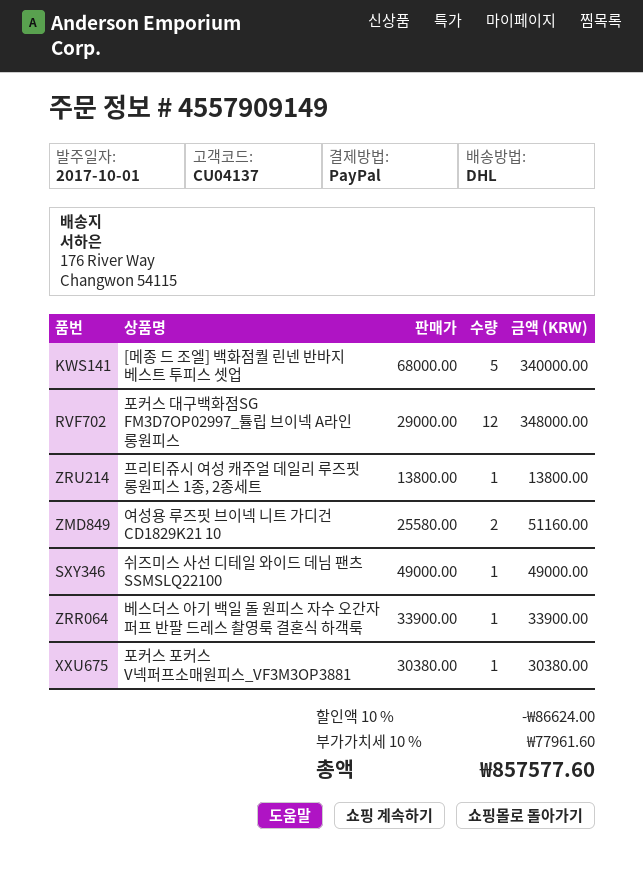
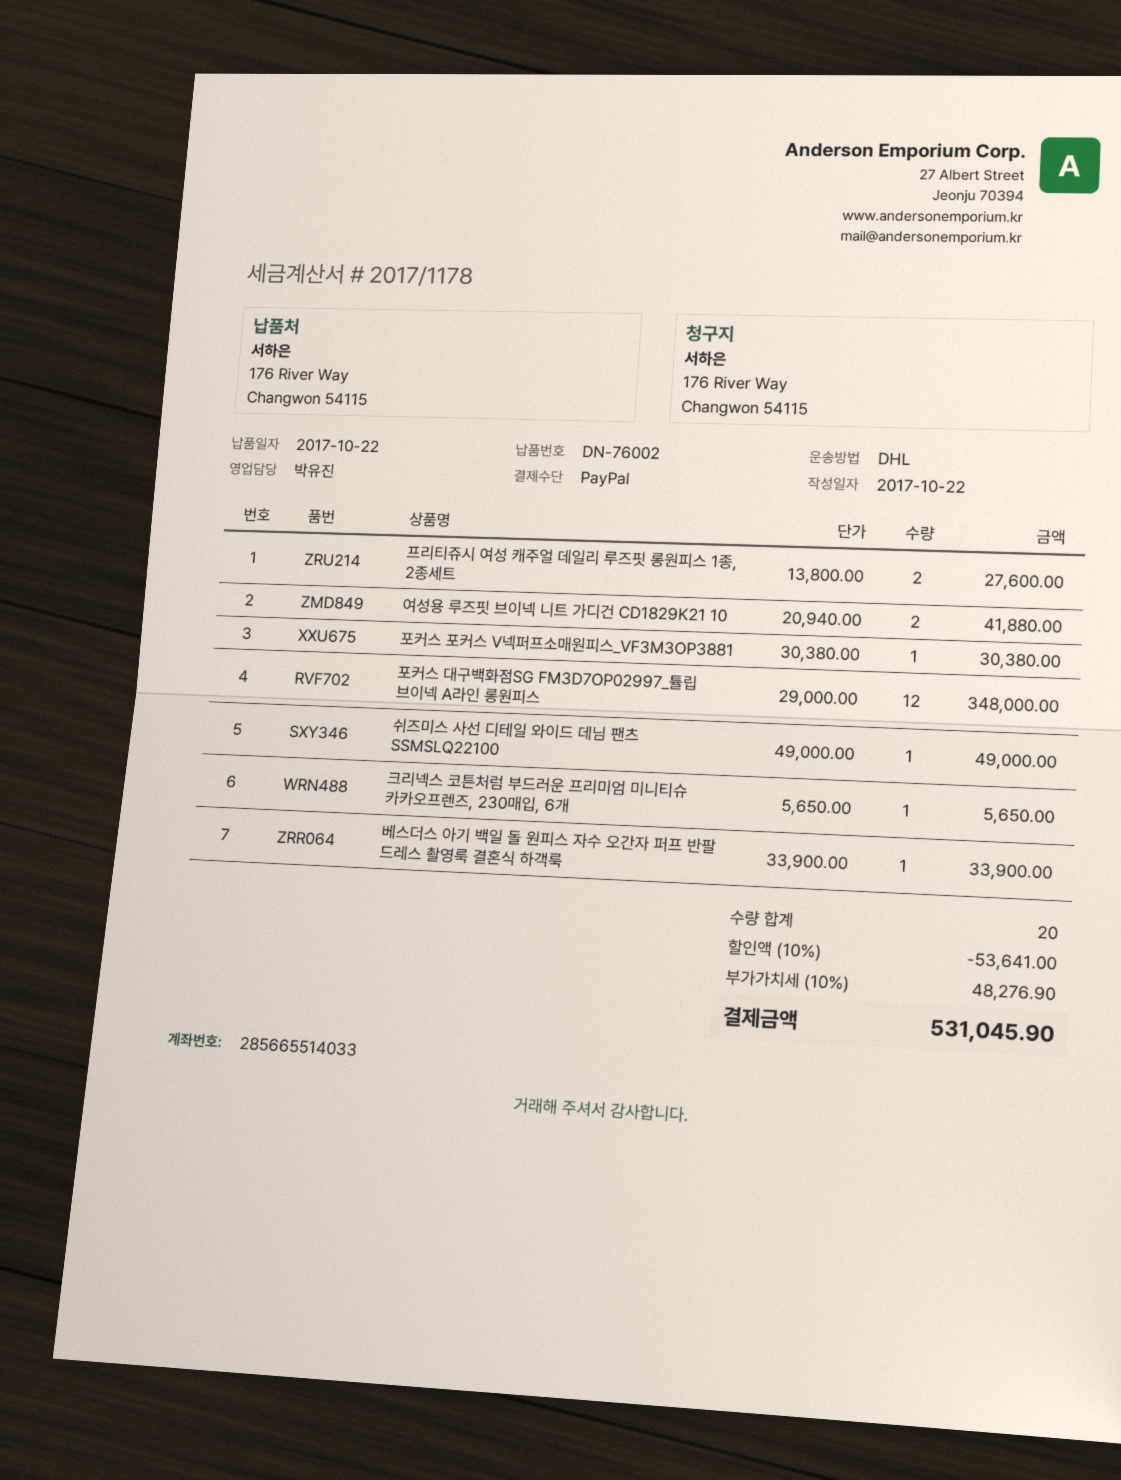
[메종 드 조엘] 백화점퀄 린넨 반바지 베스트 투피스 셋업: 5 x 68000.00 = 340000.00 -> none
프리티쥬시 여성 캐주얼 데일리 루즈핏 롱원피스 1종, 2종세트: 1 x 13800.00 = 13800.00 -> 2 x 13800.00 = 27600.00
여성용 루즈핏 브이넥 니트 가디건 CD1829K21 10: 2 x 25580.00 = 51160.00 -> 2 x 20940.00 = 41880.00
크리넥스 코튼처럼 부드러운 프리미엄 미니티슈 카카오프렌즈, 230매입, 6개: none -> 1 x 5650.00 = 5650.00
discount: 10% = 86624.00 -> 10% = 53641.00
tax: 10% = 77961.60 -> 10% = 48276.90
total: 857577.60 -> 531045.90

